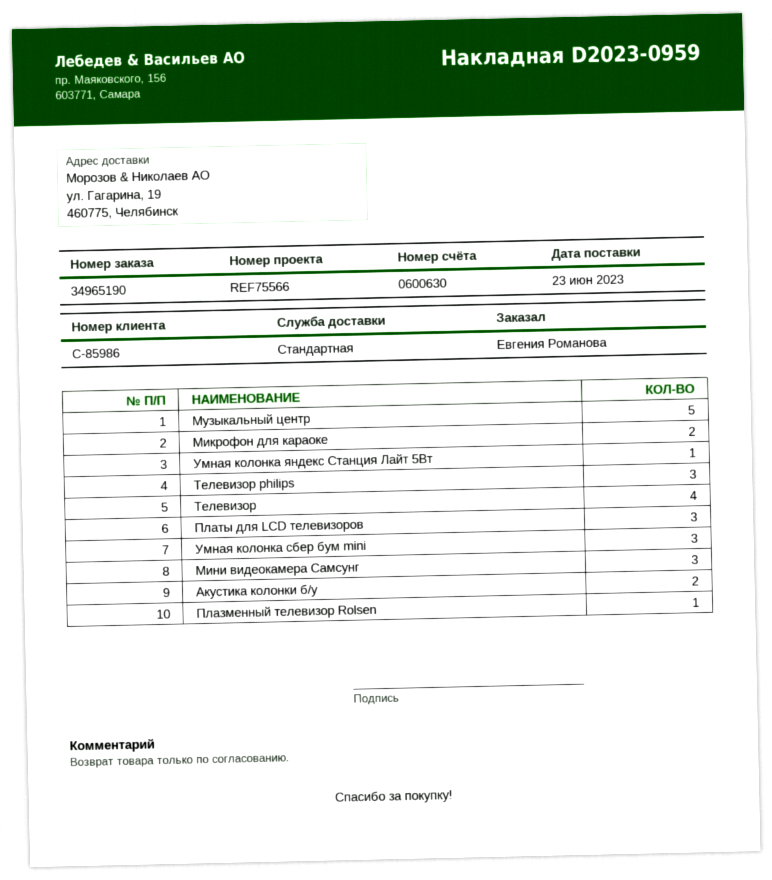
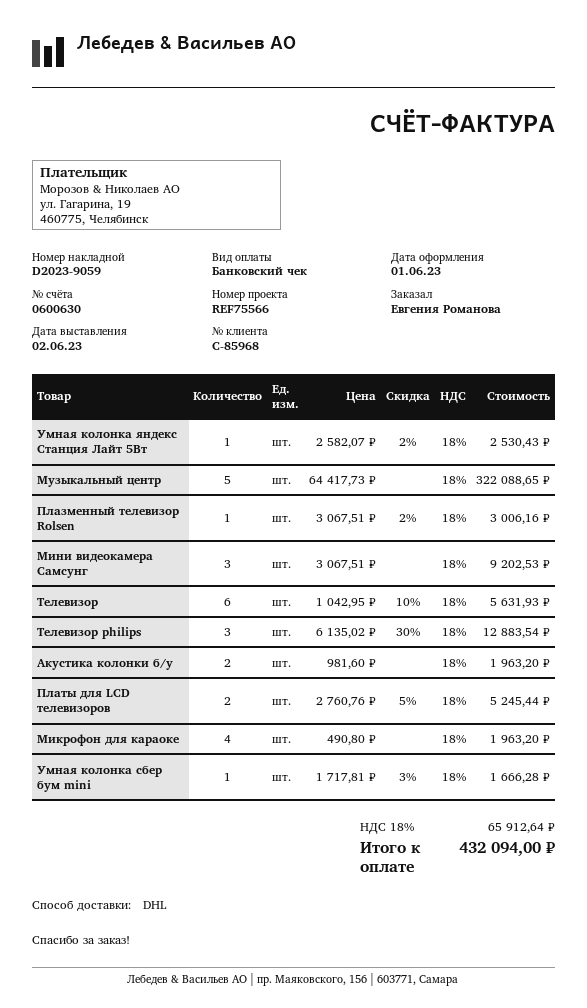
delivery note number: D2023-0959 -> D2023-9059
customer number: C-85986 -> C-85968
shipping method: standard -> DHL
Микрофон для караоке: 2 -> 4
Телевизор: 4 -> 6
Платы для LCD телевизоров: 3 -> 2
Умная колонка сбер бум mini: 3 -> 1

